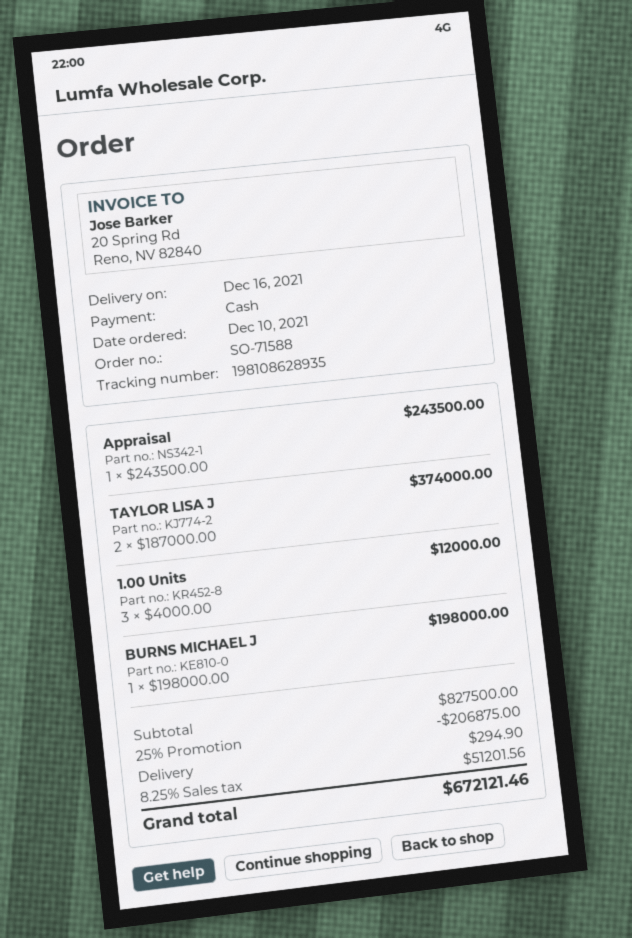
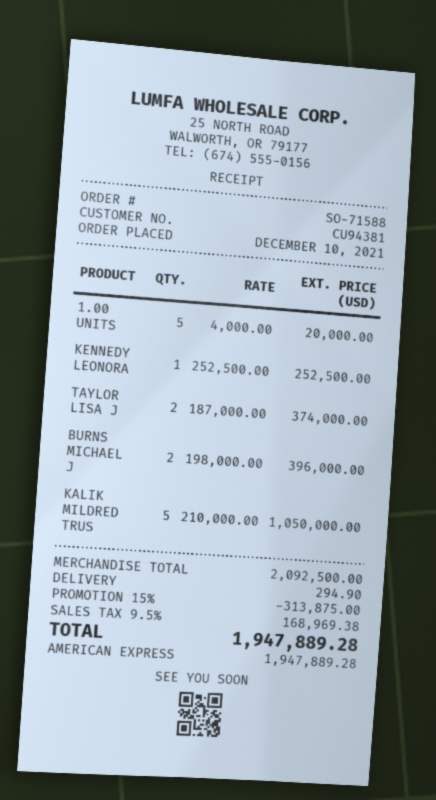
payment method: cash -> American Express
Appraisal: 1 x 243500.00 = 243500.00 -> none
1.00 Units: 3 x 4000.00 = 12000.00 -> 5 x 4000.00 = 20000.00
BURNS MICHAEL J: 1 x 198000.00 = 198000.00 -> 2 x 198000.00 = 396000.00
KENNEDY LEONORA: none -> 1 x 252500.00 = 252500.00
KALIK MILDRED TRUS: none -> 5 x 210000.00 = 1050000.00
subtotal: 827500.00 -> 2092500.00
discount: 25% = 206875.00 -> 15% = 313875.00
tax: 8.25% = 51201.56 -> 9.5% = 168969.38
total: 672121.46 -> 1947889.28

